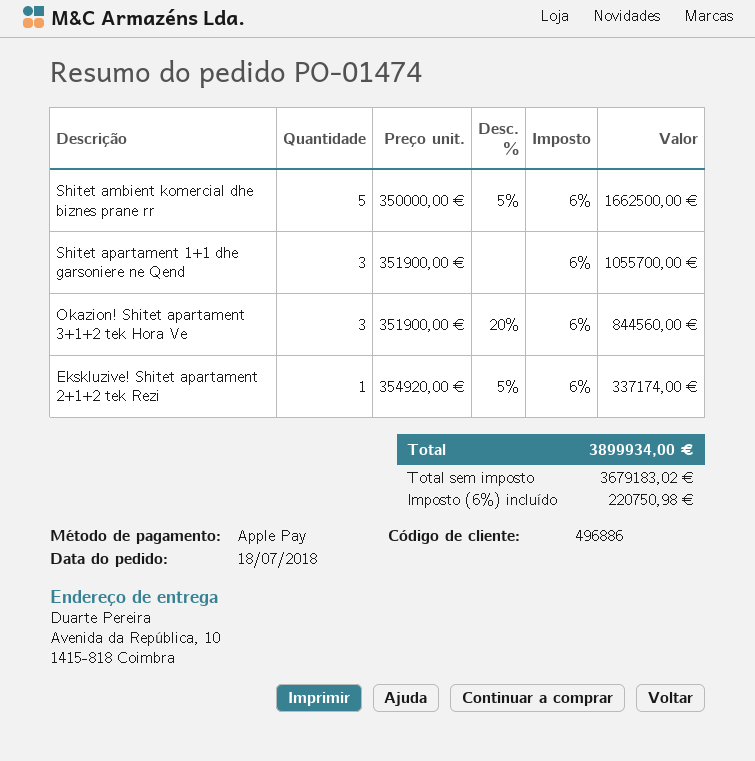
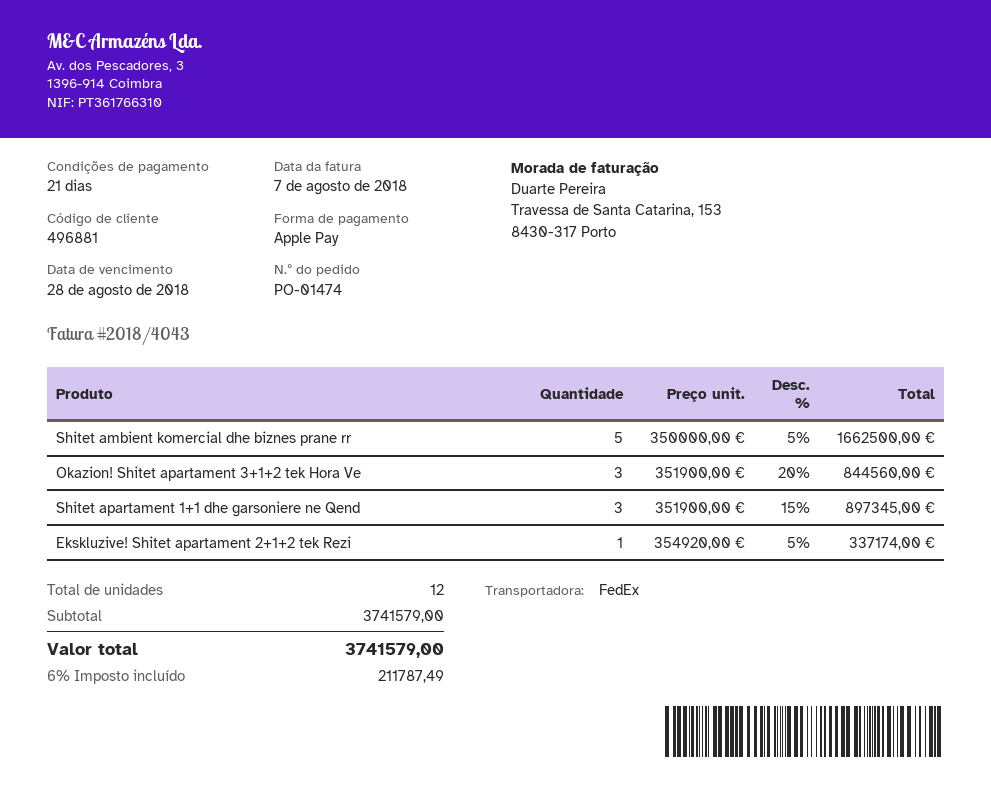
customer number: 496886 -> 496881
Shitet apartament 1+1 dhe garsoniere ne Qend: 3 x 351900.00 = 1055700.00 -> 3 x 351900.00 - 15% = 897345.00
tax: 6% = 220750.98 -> 6% = 211787.49
total: 3899934.00 -> 3741579.00

